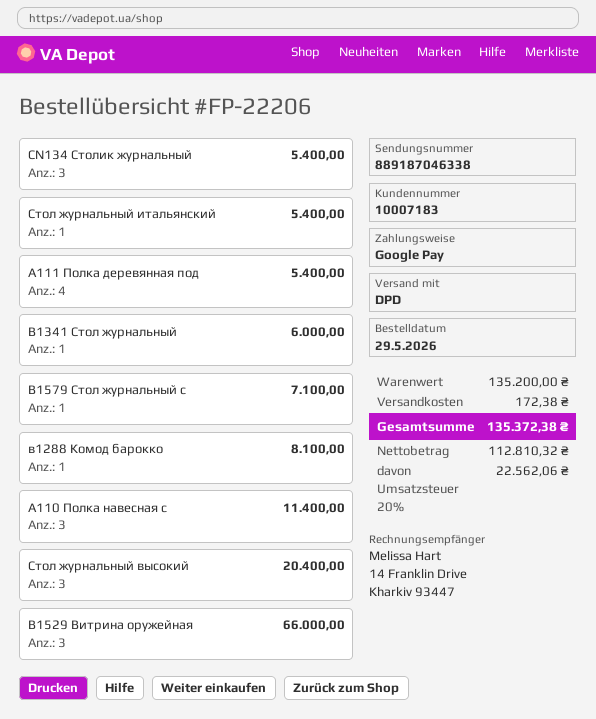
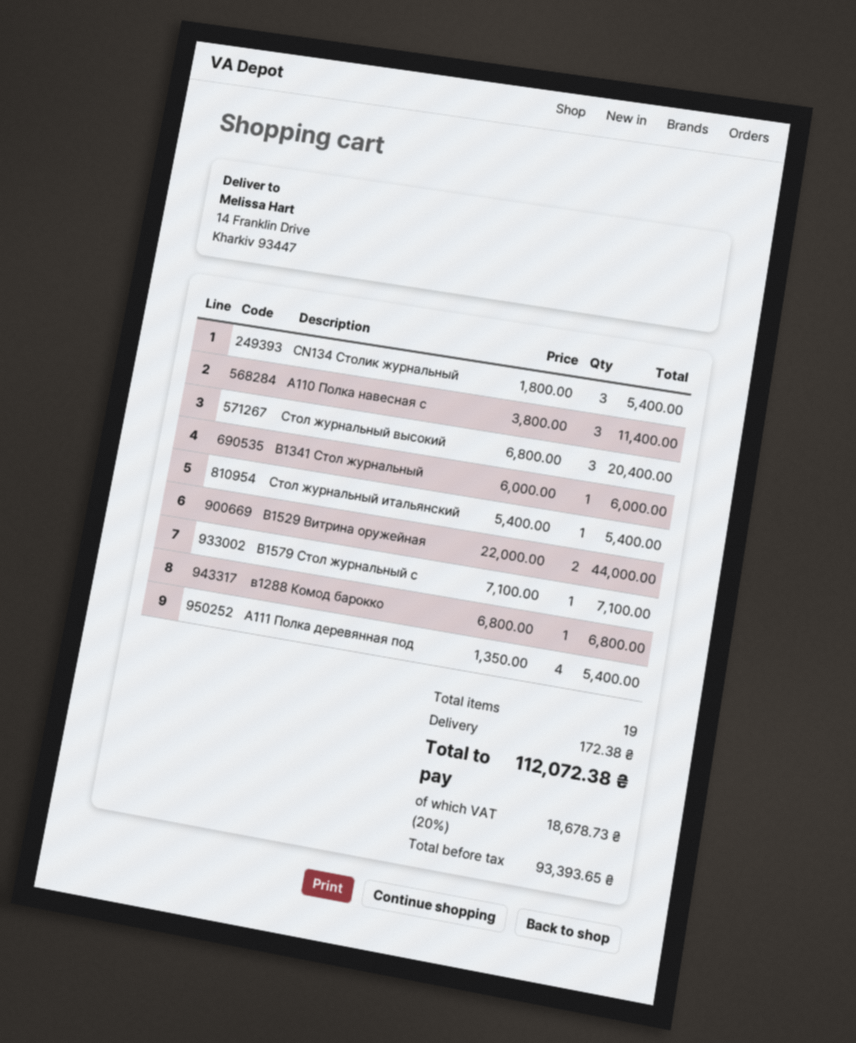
в1288 Комод барокко: 1 for 8100.00 -> 1 for 6800.00
В1529 Витрина оружейная: 3 for 66000.00 -> 2 for 44000.00
net: 112810.32 -> 93393.65
tax: 20% = 22562.06 -> 20% = 18678.73
total: 135372.38 -> 112072.38

